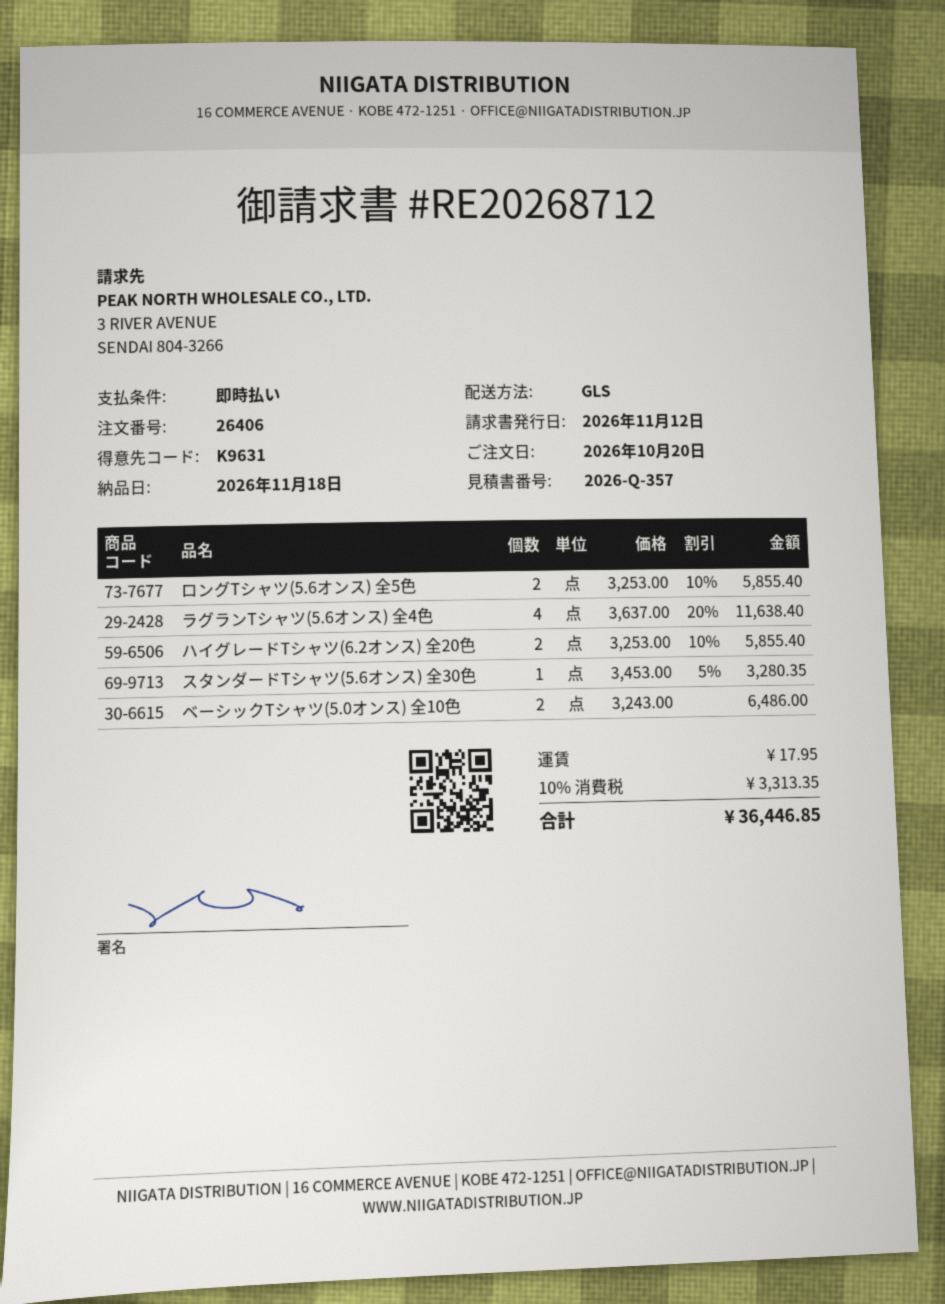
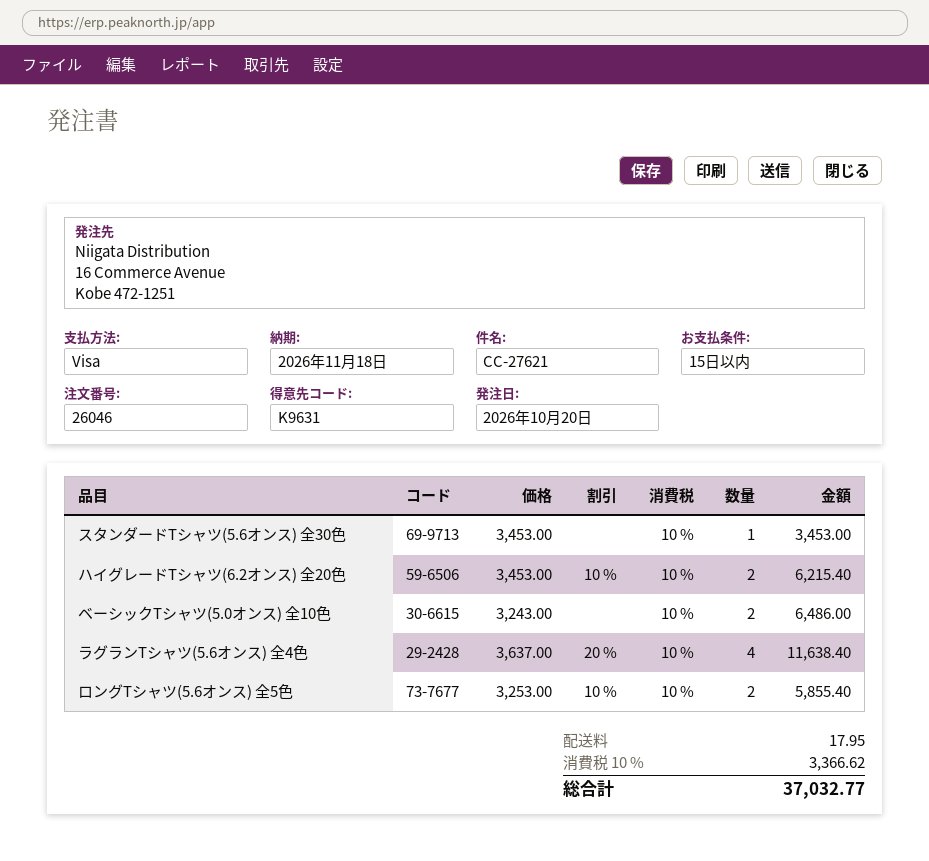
order number: 26406 -> 26046
payment terms: on receipt -> 15 days
ハイグレードTシャツ(6.2オンス) 全20色: 2 x 3253.00 - 10% = 5855.40 -> 2 x 3453.00 - 10% = 6215.40
スタンダードTシャツ(5.6オンス) 全30色: 1 x 3453.00 - 5% = 3280.35 -> 1 x 3453.00 = 3453.00
tax: 10% = 3313.35 -> 10% = 3366.62
total: 36446.85 -> 37032.77

